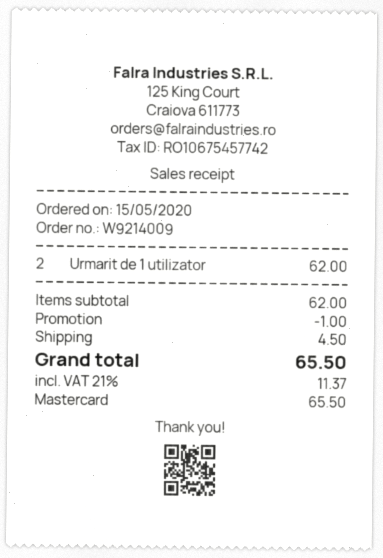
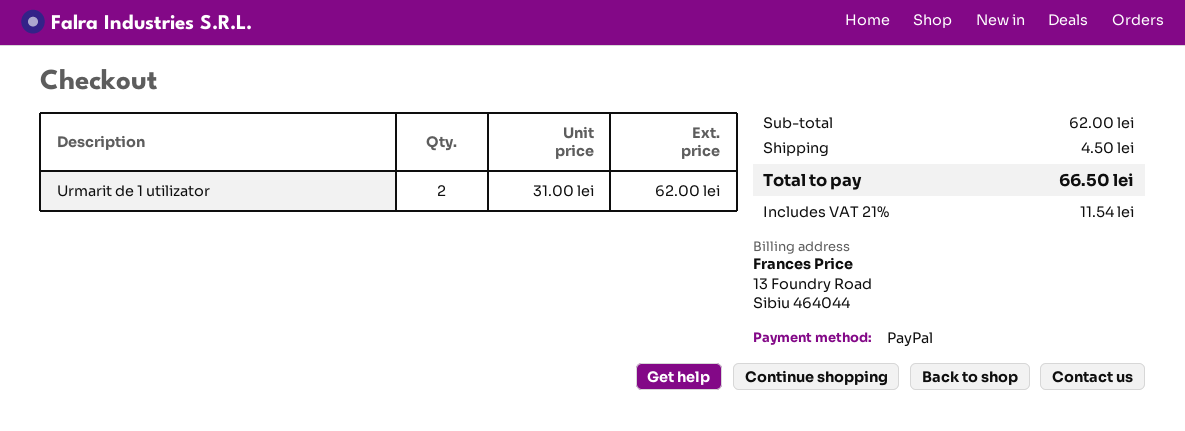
payment method: Mastercard -> PayPal
discount: 1.00 -> none
tax: 21% = 11.37 -> 21% = 11.54
total: 65.50 -> 66.50

